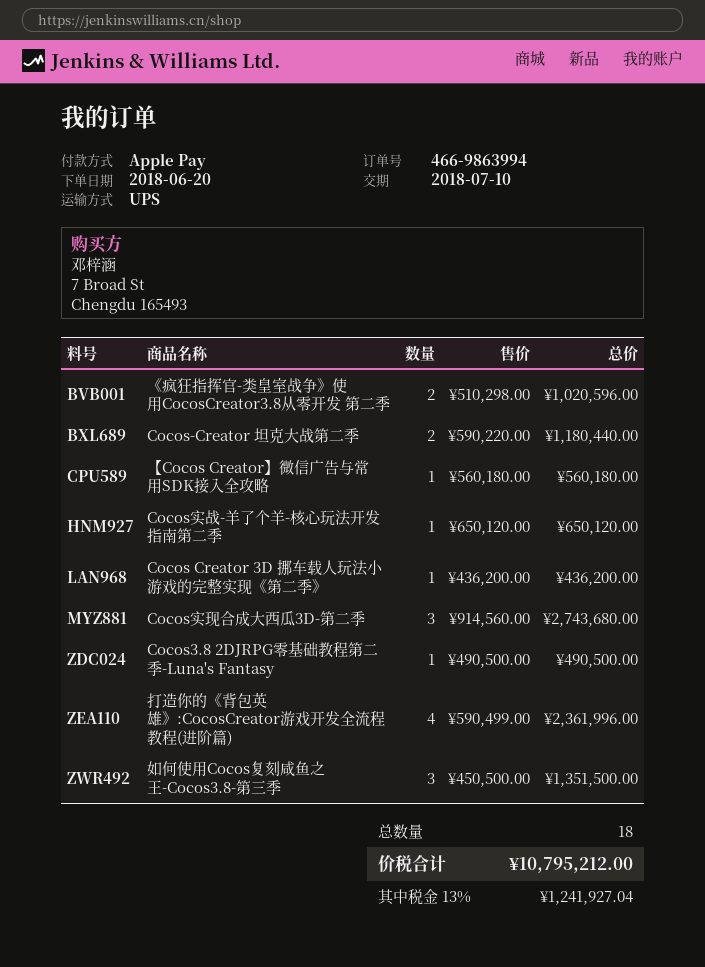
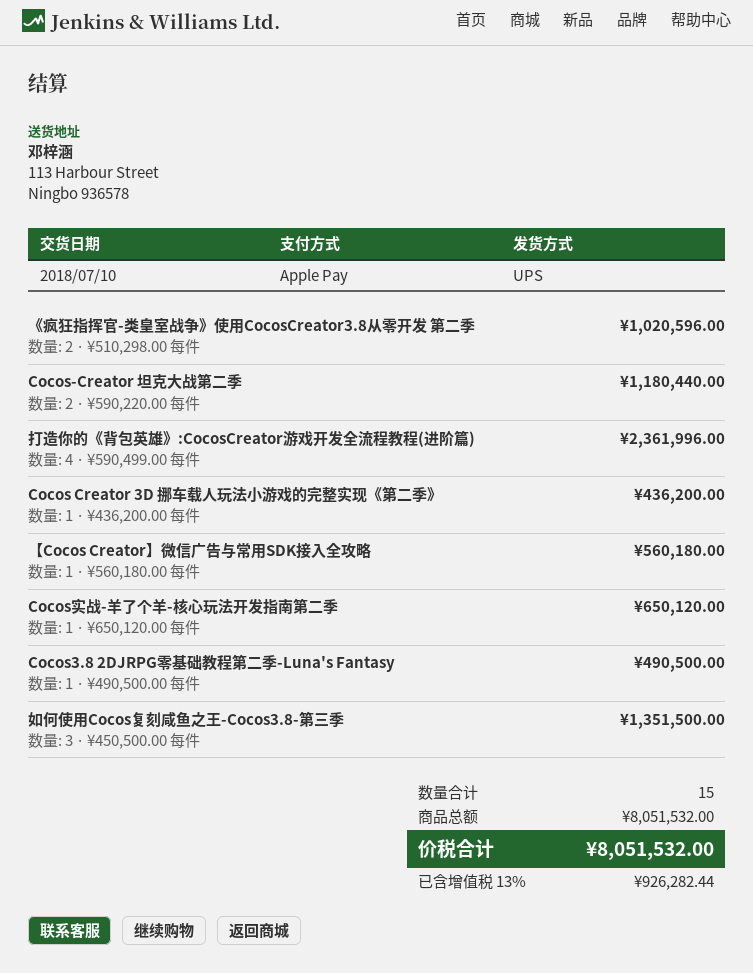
Cocos实现合成大西瓜3D-第二季: 3 x 914560.00 = 2743680.00 -> none
total quantity: 18 -> 15
tax: 13% = 1241927.04 -> 13% = 926282.44
total: 10795212.00 -> 8051532.00

